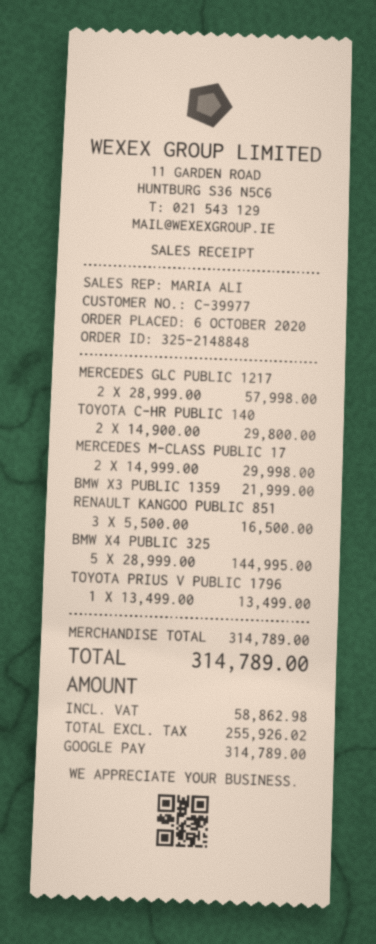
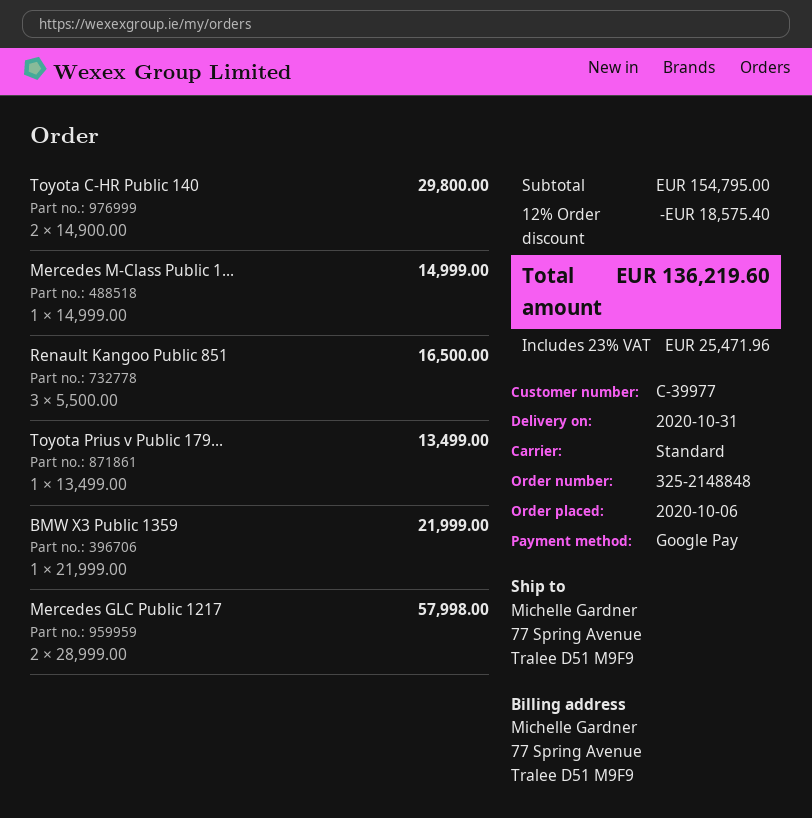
MERCEDES M-CLASS PUBLIC 17: 2 x 14999.00 = 29998.00 -> 1 x 14999.00 = 14999.00
BMW X4 PUBLIC 325: 5 x 28999.00 = 144995.00 -> none
subtotal: 314789.00 -> 154795.00
discount: none -> 12% = 18575.40
tax: 58862.98 -> 25471.96
total: 314789.00 -> 136219.60

